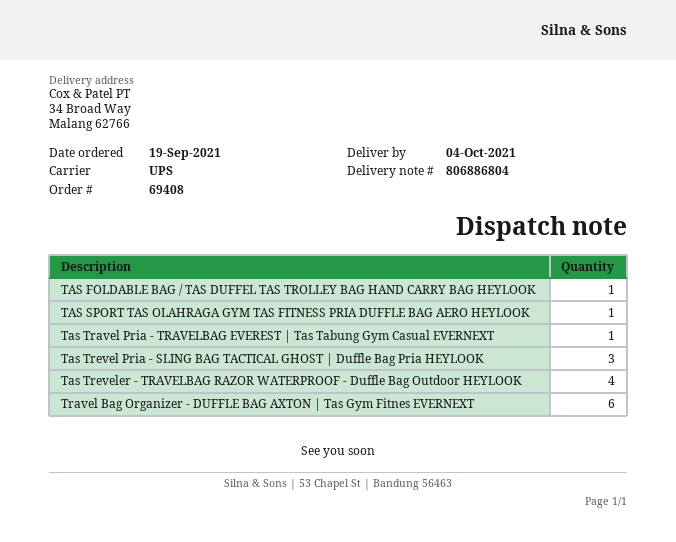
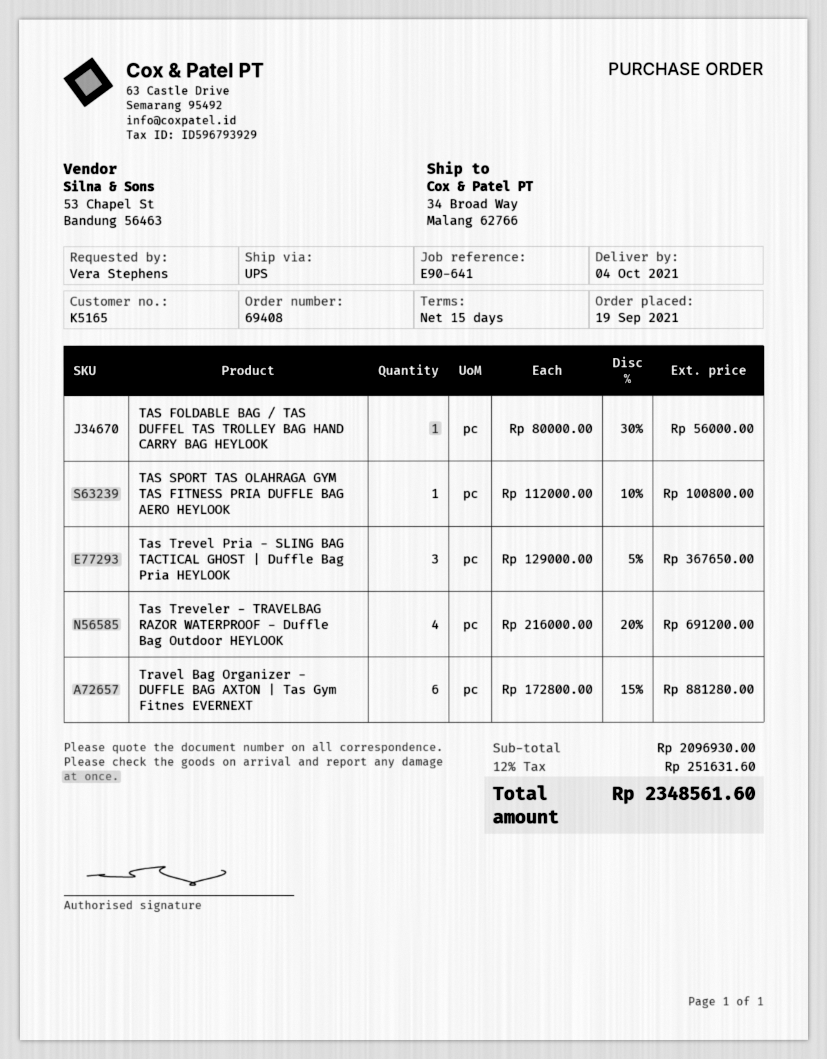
Tas Travel Pria - TRAVELBAG EVEREST | Tas Tabung Gym Casual EVERNEXT: 1 -> none

